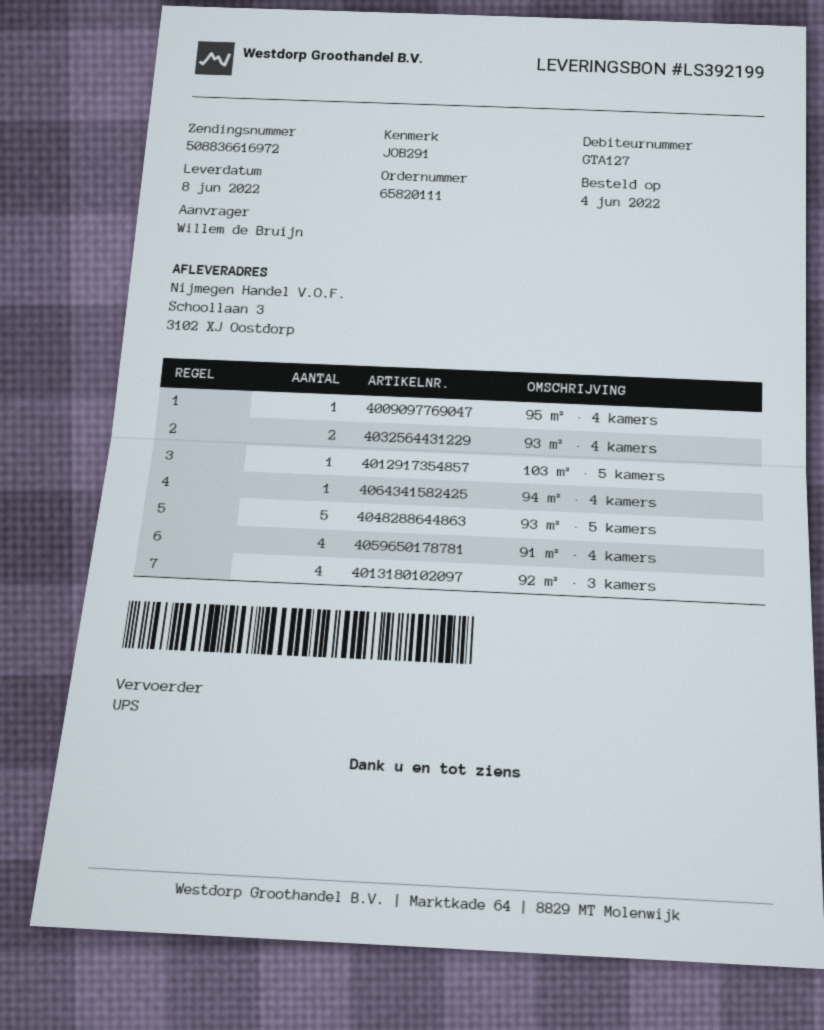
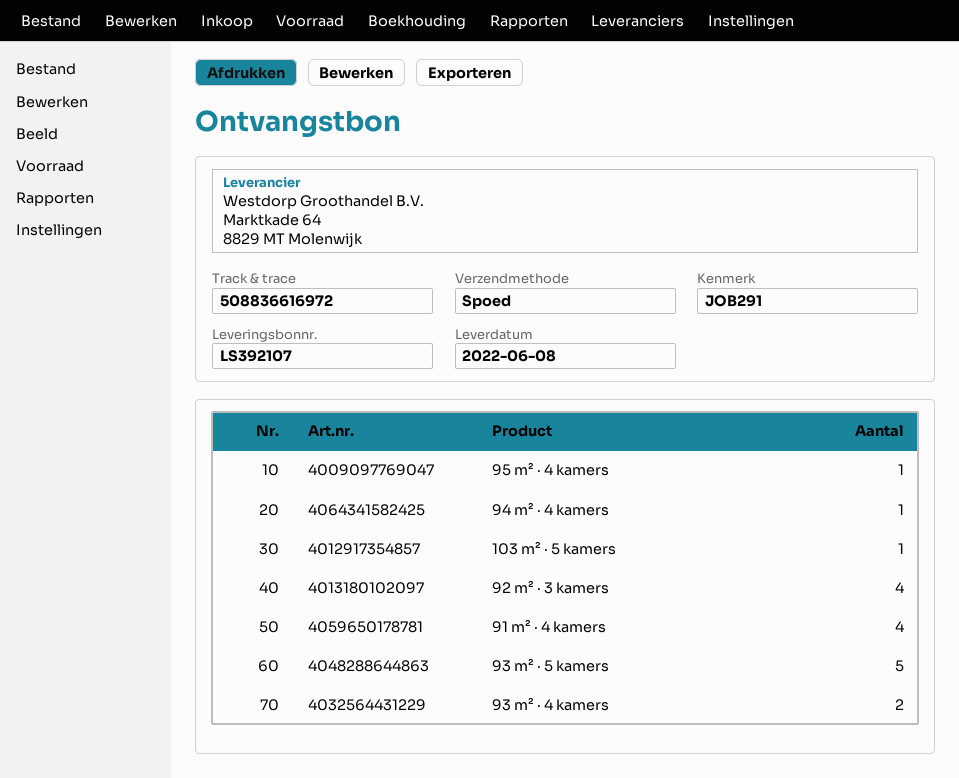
delivery note number: LS392199 -> LS392107
shipping method: UPS -> express

